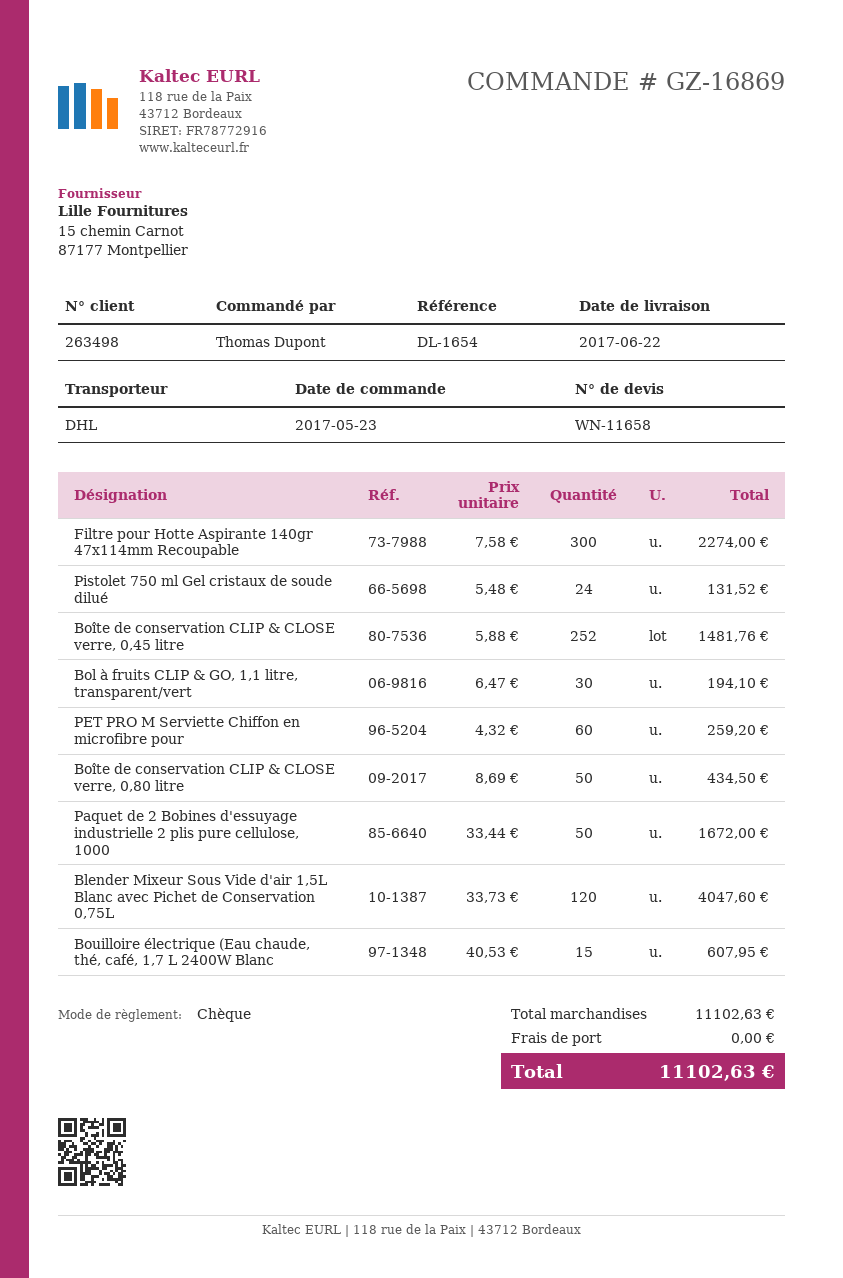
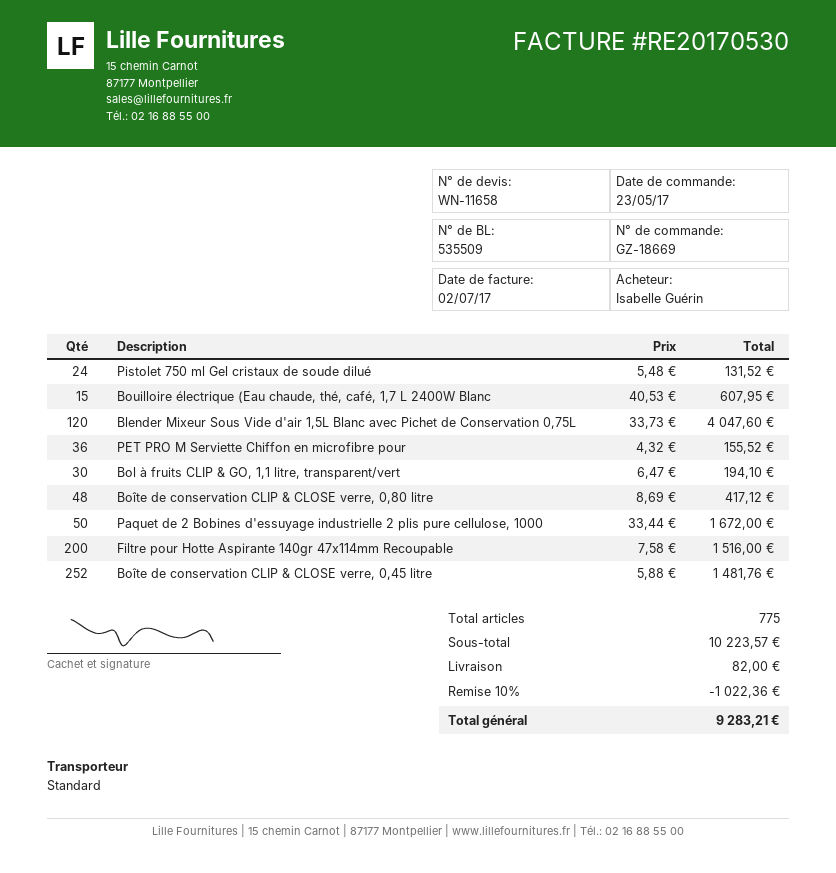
order number: GZ-16869 -> GZ-18669
ordered by: Thomas Dupont -> Isabelle Guérin
shipping method: DHL -> standard
Filtre pour Hotte Aspirante 140gr 47x114mm Recoupable: 300 x 7.58 = 2274.00 -> 200 x 7.58 = 1516.00
PET PRO M Serviette Chiffon en microfibre pour: 60 x 4.32 = 259.20 -> 36 x 4.32 = 155.52
Boîte de conservation CLIP & CLOSE verre, 0,80 litre: 50 x 8.69 = 434.50 -> 48 x 8.69 = 417.12
subtotal: 11102.63 -> 10223.57
discount: none -> 10% = 1022.36
shipping: 0.00 -> 82.00
total: 11102.63 -> 9283.21

